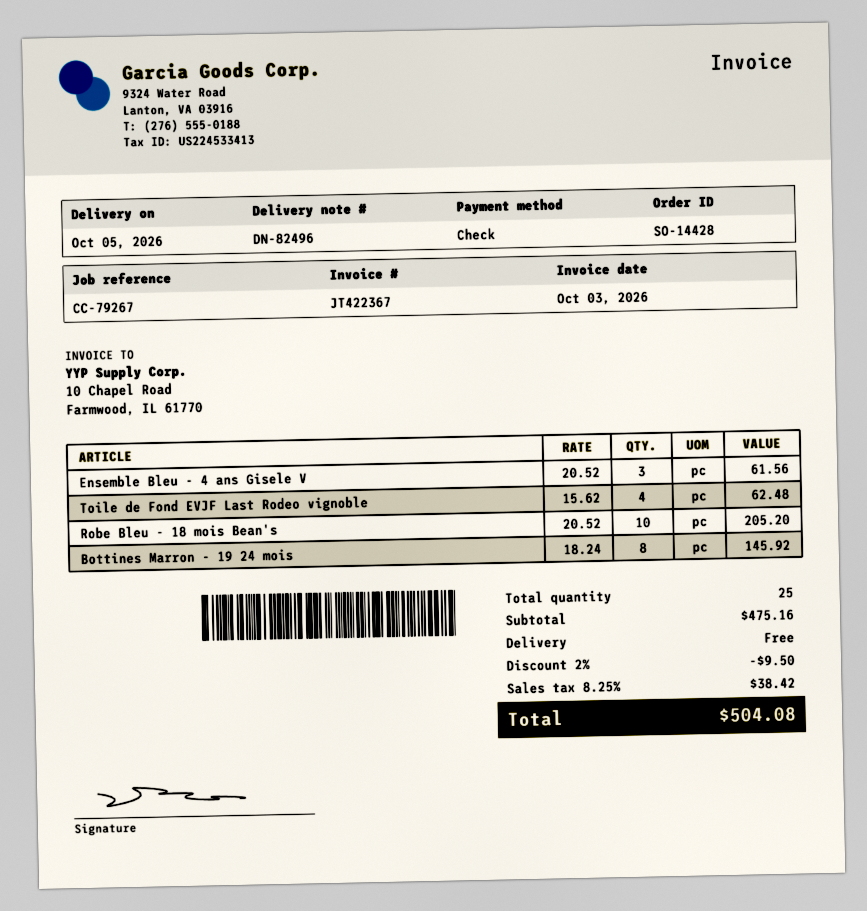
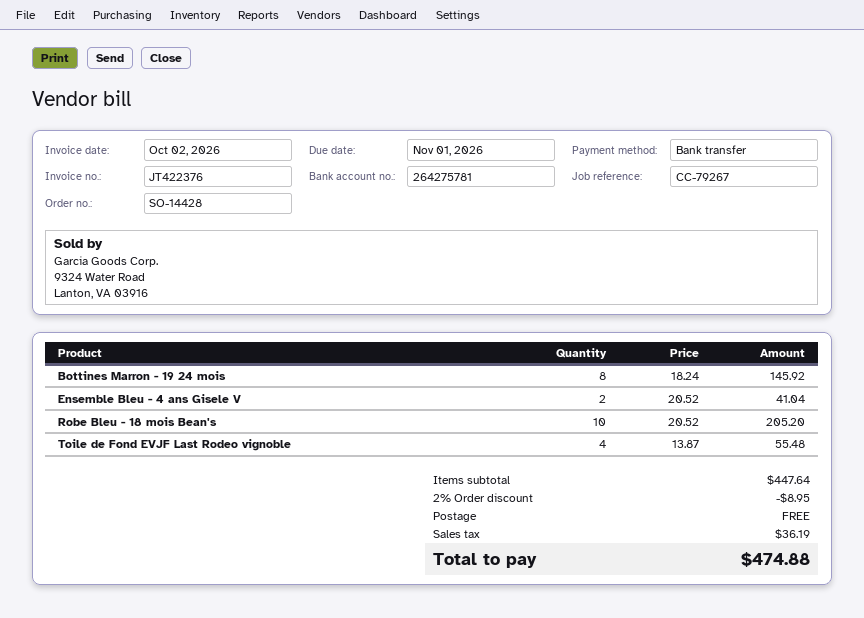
invoice number: JT422367 -> JT422376
invoice date: 2026-10-03 -> 2026-10-02
payment method: cheque -> bank transfer
Ensemble Bleu - 4 ans Gisele V: 3 x 20.52 = 61.56 -> 2 x 20.52 = 41.04
Toile de Fond EVJF Last Rodeo vignoble: 4 x 15.62 = 62.48 -> 4 x 13.87 = 55.48
subtotal: 475.16 -> 447.64
discount: 2% = 9.50 -> 2% = 8.95
tax: 38.42 -> 36.19
total: 504.08 -> 474.88

